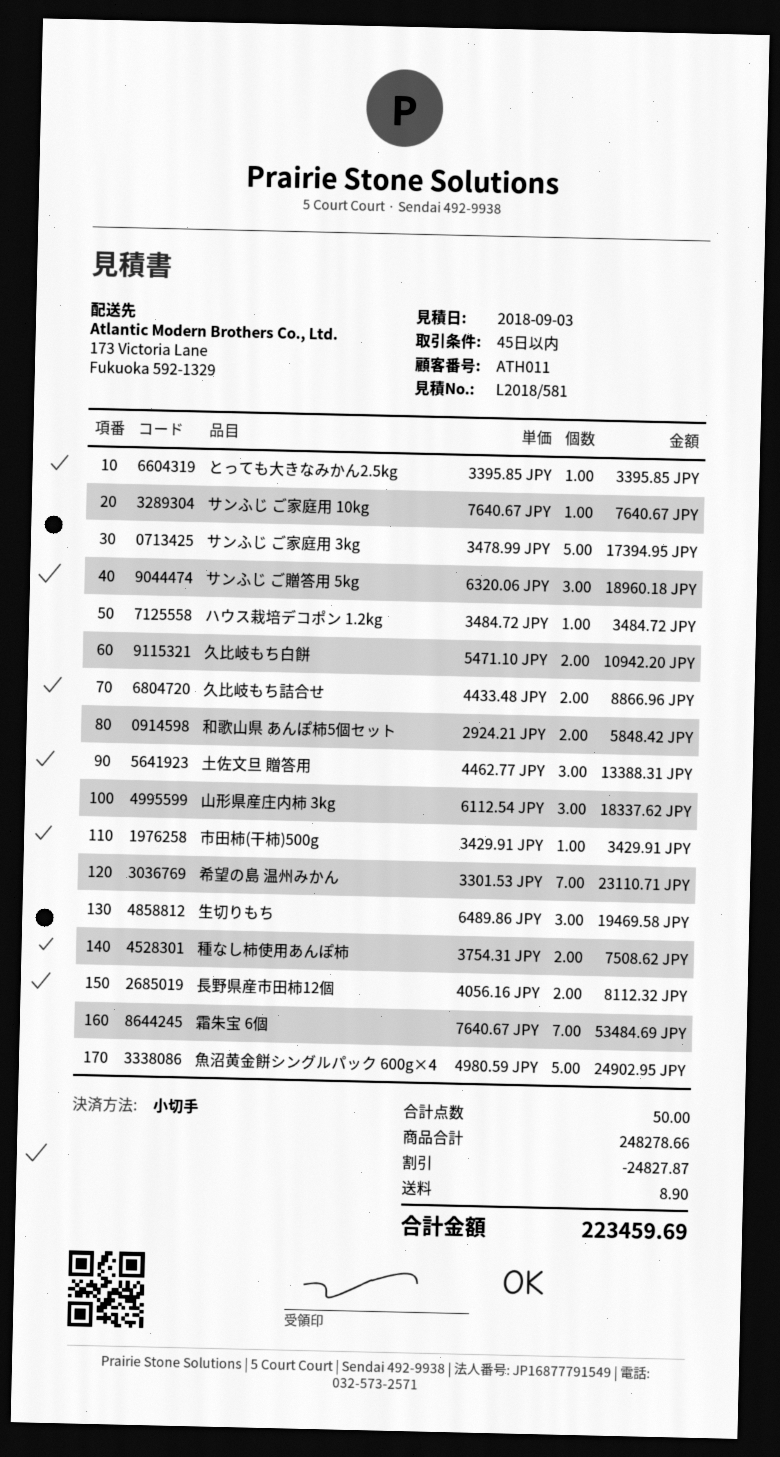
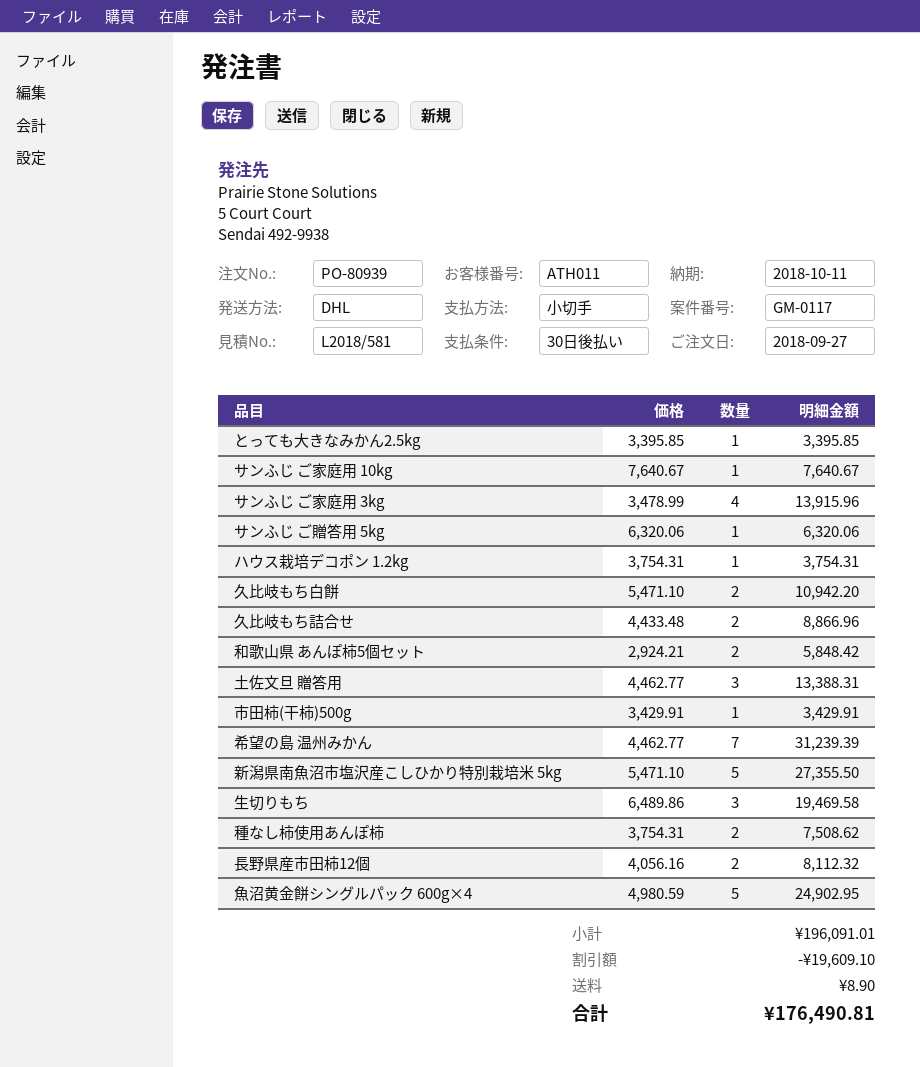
payment terms: 45 days -> 30 days
サンふじ ご家庭用 3kg: 5 x 3478.99 = 17394.95 -> 4 x 3478.99 = 13915.96
サンふじ ご贈答用 5kg: 3 x 6320.06 = 18960.18 -> 1 x 6320.06 = 6320.06
ハウス栽培デコポン 1.2kg: 1 x 3484.72 = 3484.72 -> 1 x 3754.31 = 3754.31
山形県産庄内柿 3kg: 3 x 6112.54 = 18337.62 -> none
希望の島 温州みかん: 7 x 3301.53 = 23110.71 -> 7 x 4462.77 = 31239.39
霜朱宝 6個: 7 x 7640.67 = 53484.69 -> none
新潟県南魚沼市塩沢産こしひかり特別栽培米 5kg: none -> 5 x 5471.10 = 27355.50
subtotal: 248278.66 -> 196091.01
discount: 24827.87 -> 19609.10
total: 223459.69 -> 176490.81

